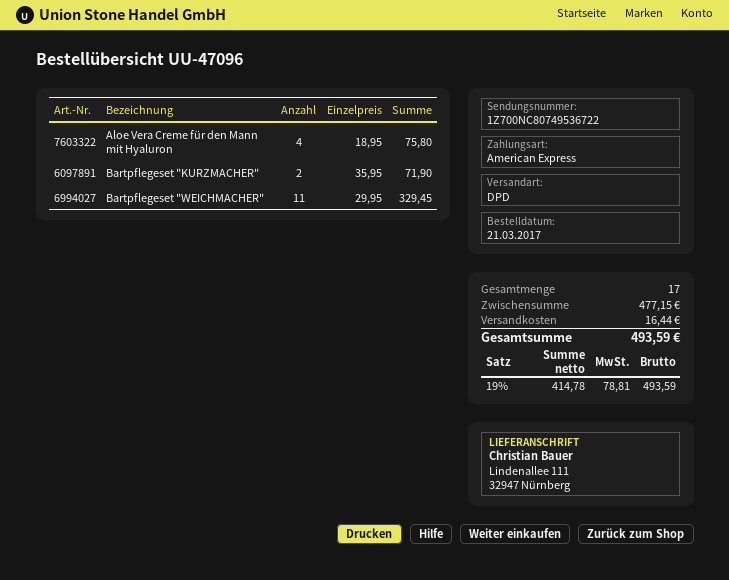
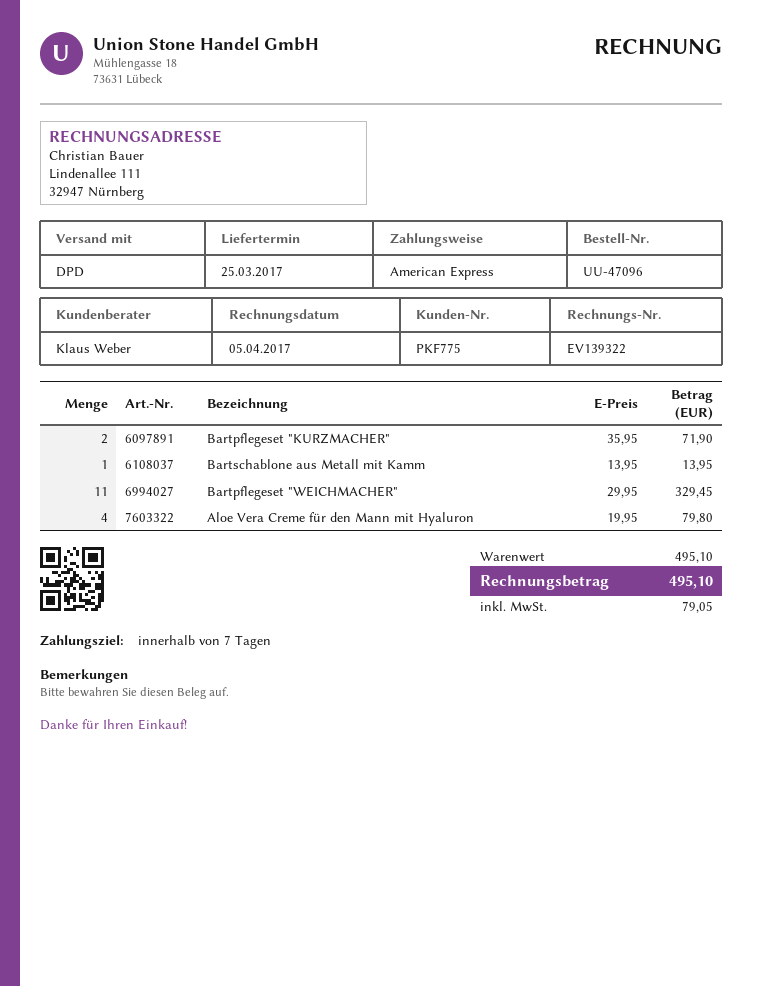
Aloe Vera Creme für den Mann mit Hyaluron: 4 x 18.95 = 75.80 -> 4 x 19.95 = 79.80
Bartschablone aus Metall mit Kamm: none -> 1 x 13.95 = 13.95
subtotal: 477.15 -> 495.10
shipping: 16.44 -> none
tax: 78.81 -> 79.05
total: 493.59 -> 495.10

